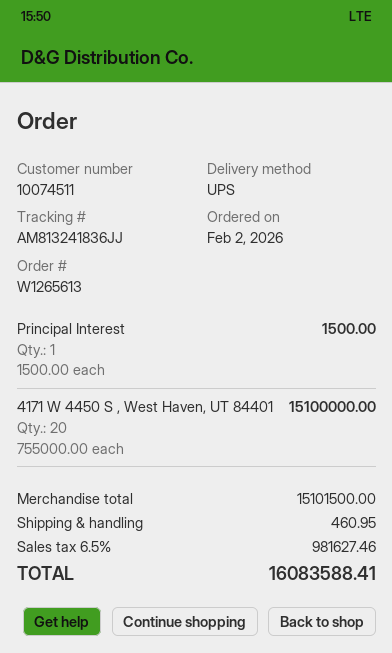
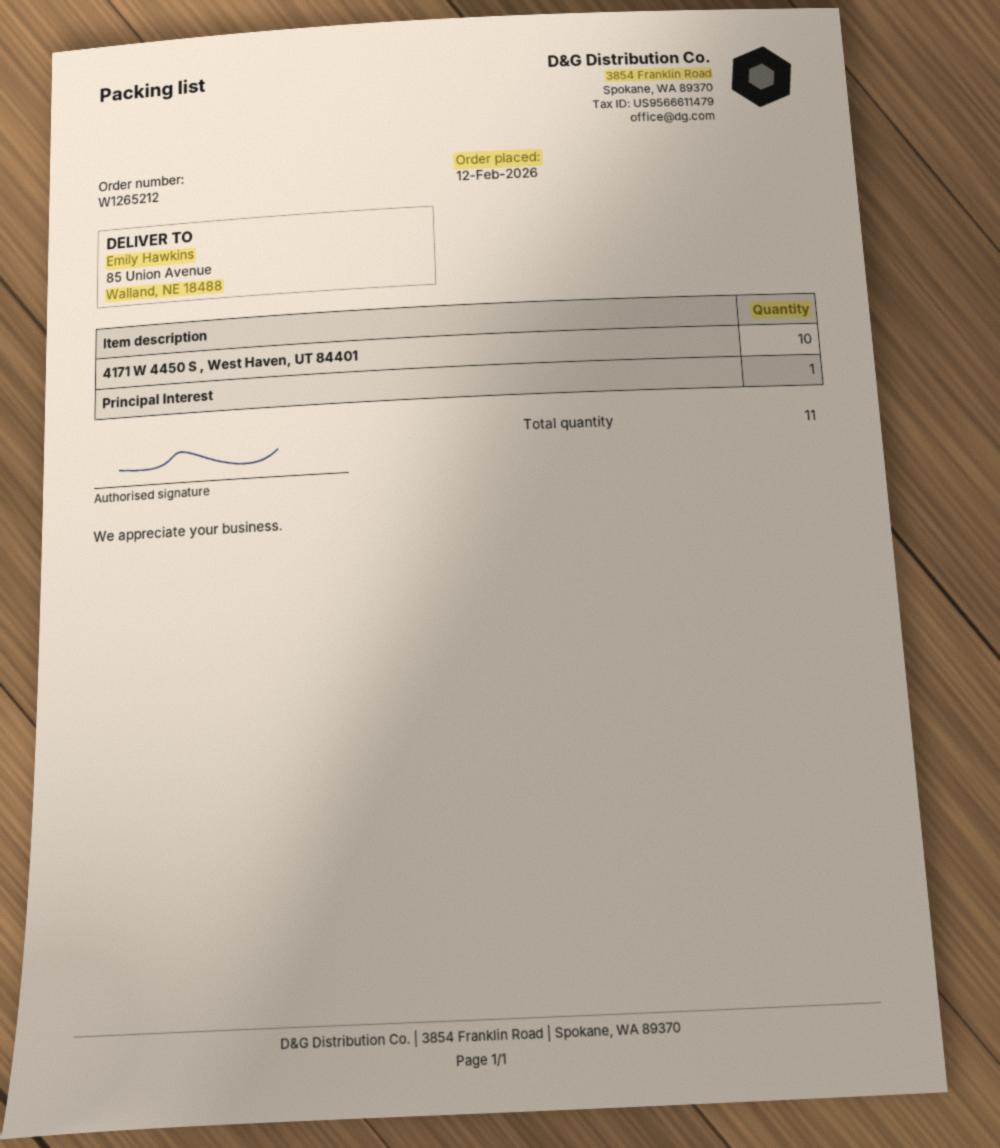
order number: W1265613 -> W1265212
order date: 2026-02-02 -> 2026-02-12
4171 W 4450 S , West Haven, UT 84401: 20 -> 10

